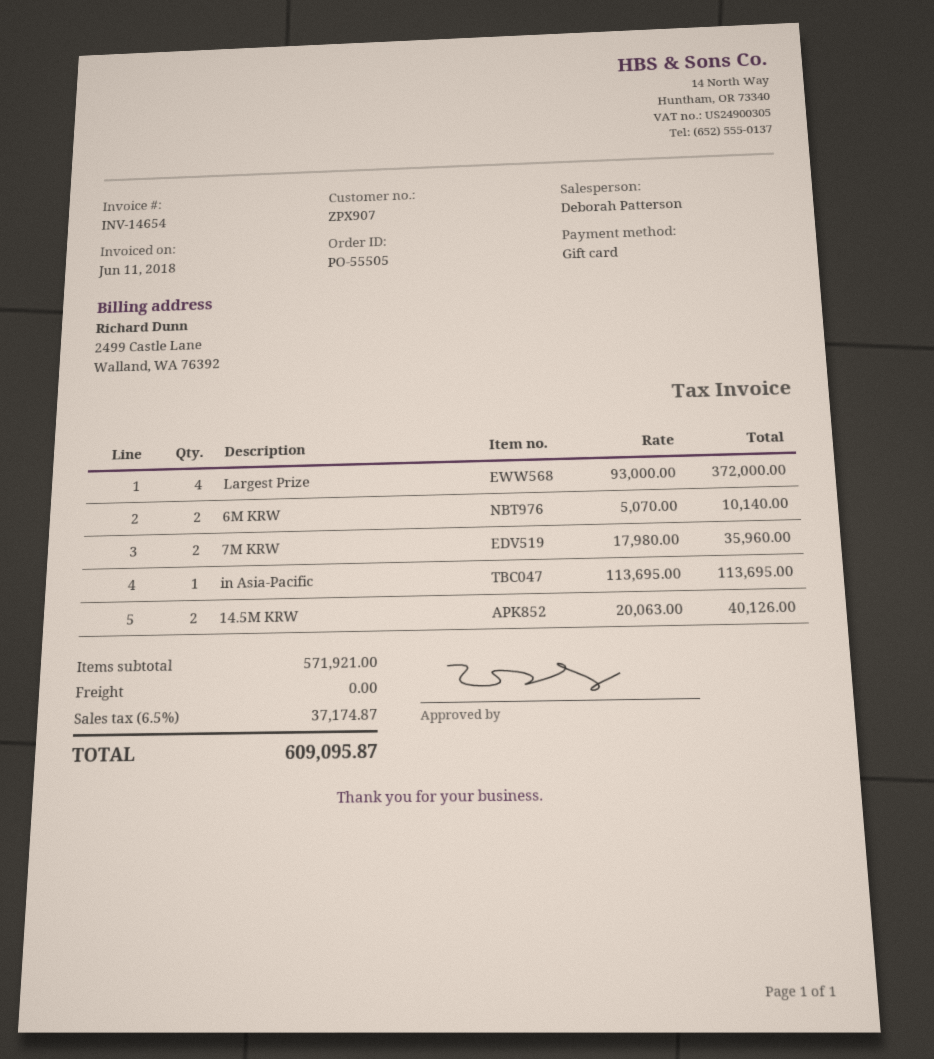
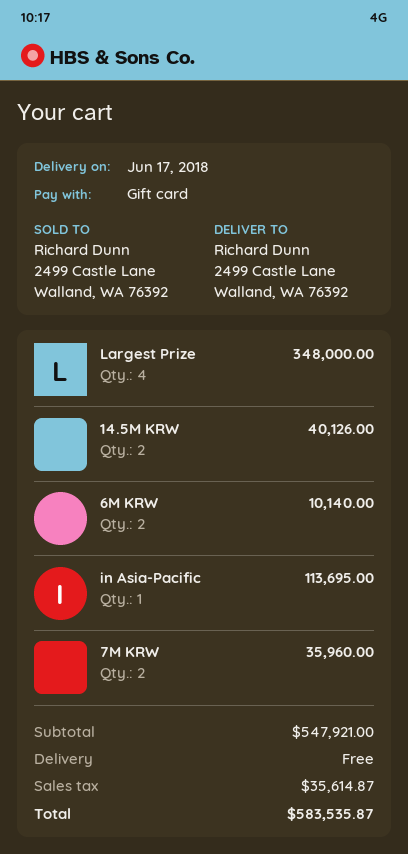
Largest Prize: 4 for 372000.00 -> 4 for 348000.00
subtotal: 571921.00 -> 547921.00
tax: 37174.87 -> 35614.87
total: 609095.87 -> 583535.87

